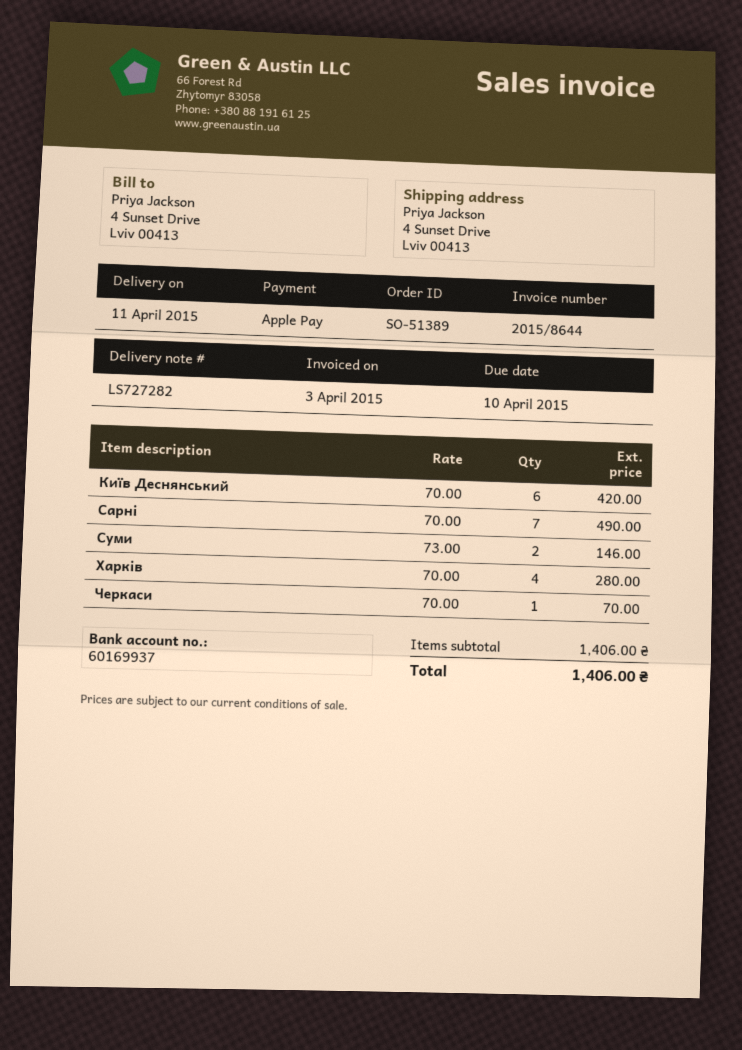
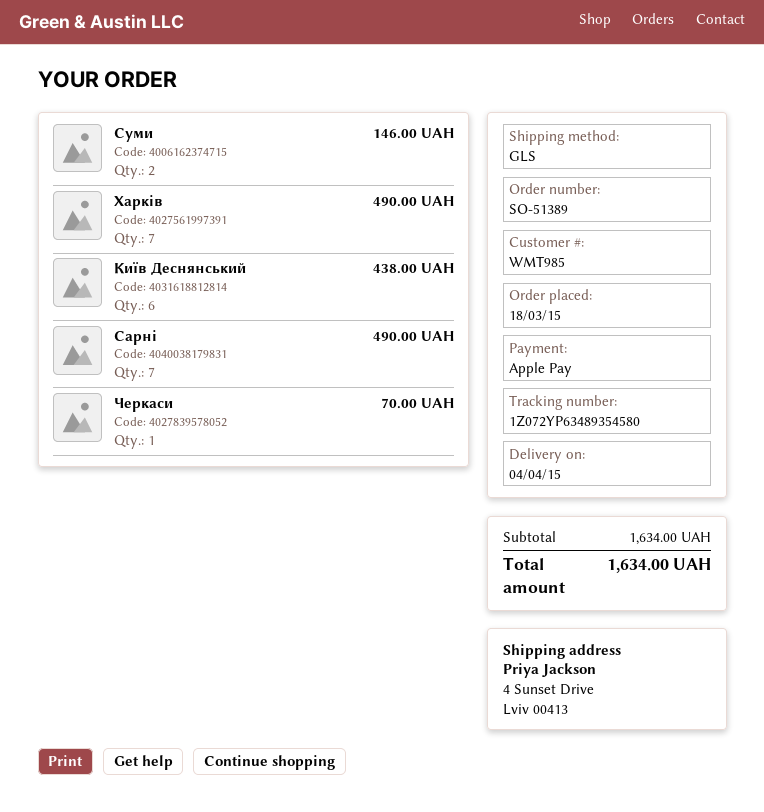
delivery date: 2015-04-11 -> 2015-04-04
Київ Деснянський: 6 for 420.00 -> 6 for 438.00
Харків: 4 for 280.00 -> 7 for 490.00
subtotal: 1406.00 -> 1634.00
total: 1406.00 -> 1634.00

